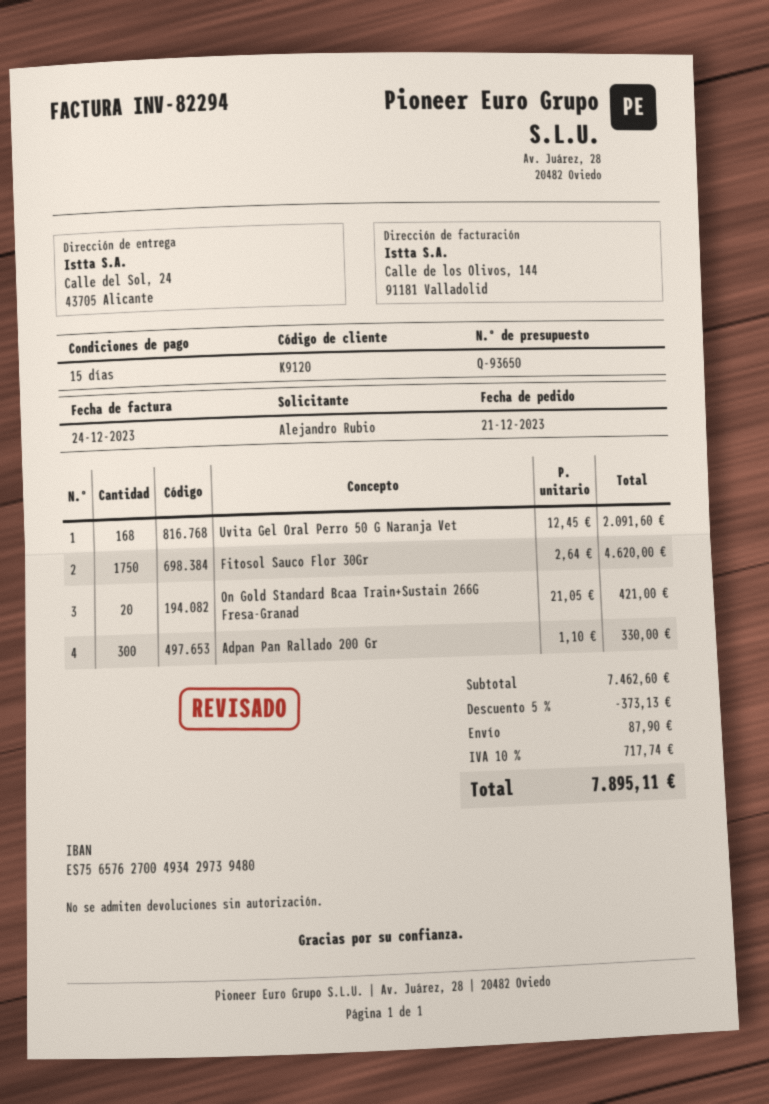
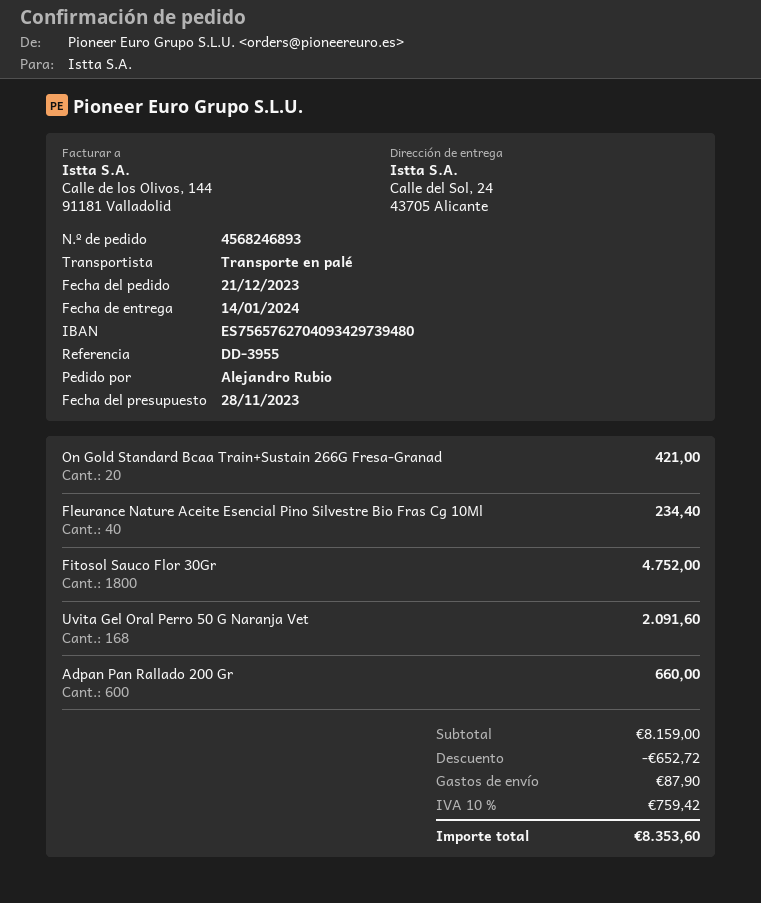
bank account: ES7565762700493429739480 -> ES7565762704093429739480
Fitosol Sauco Flor 30Gr: 1750 for 4620.00 -> 1800 for 4752.00
Adpan Pan Rallado 200 Gr: 300 for 330.00 -> 600 for 660.00
Fleurance Nature Aceite Esencial Pino Silvestre Bio Fras Cg 10Ml: none -> 40 for 234.40
subtotal: 7462.60 -> 8159.00
discount: 373.13 -> 652.72
tax: 10% = 717.74 -> 10% = 759.42
total: 7895.11 -> 8353.60

